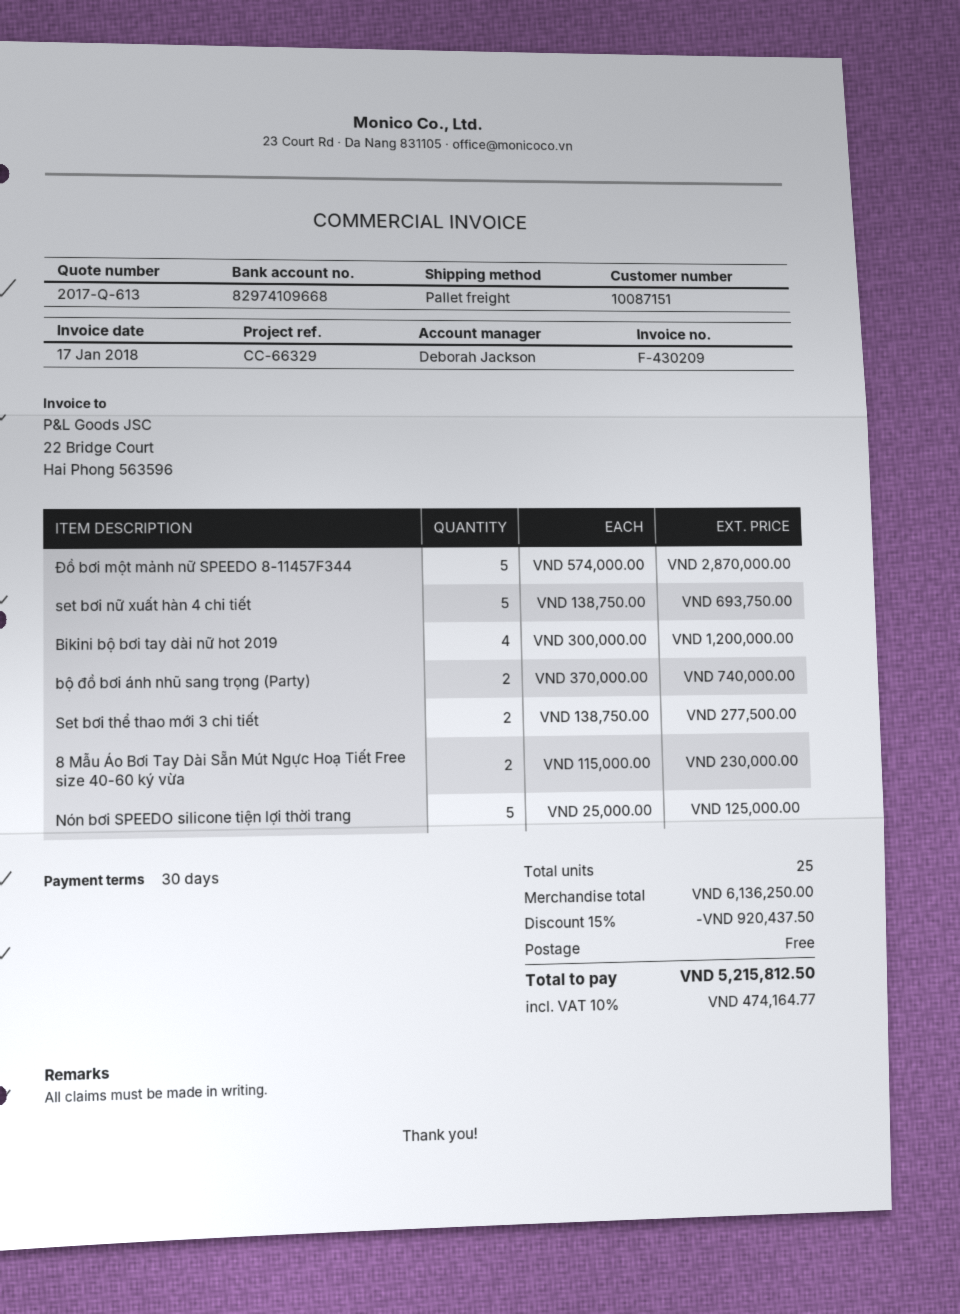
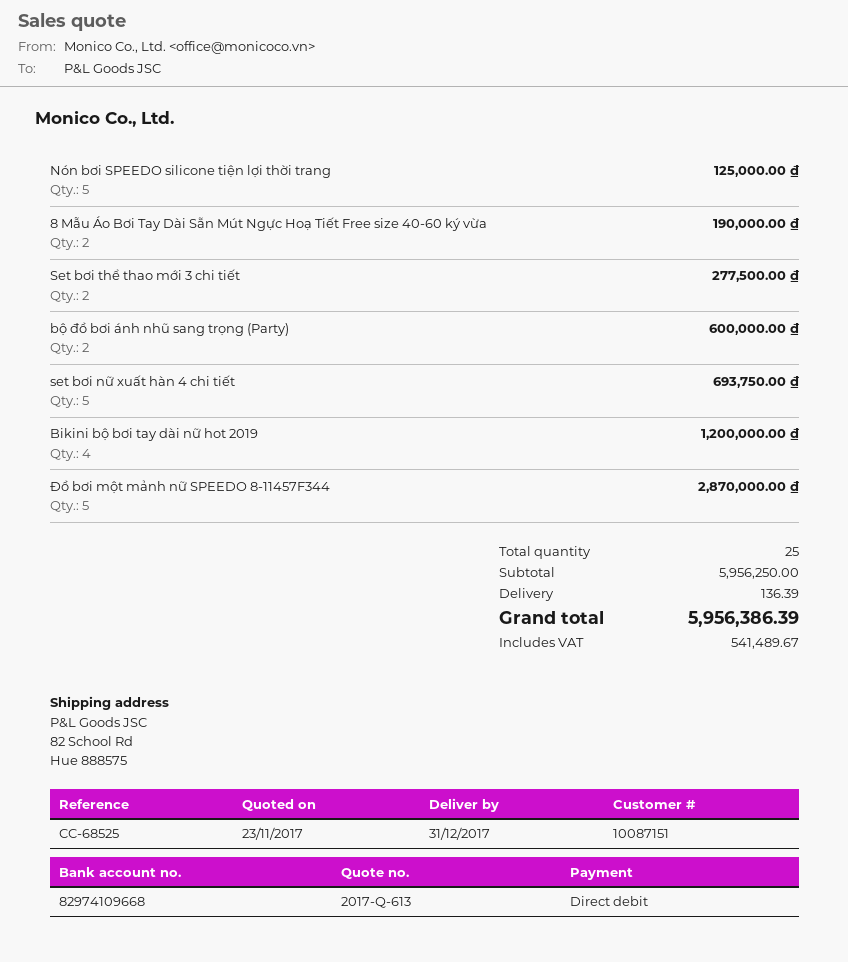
reference: CC-66329 -> CC-68525
bộ đồ bơi ánh nhũ sang trọng (Party): 2 for 740000.00 -> 2 for 600000.00
8 Mẫu Áo Bơi Tay Dài Sẵn Mút Ngực Hoạ Tiết Free size 40-60 ký vừa: 2 for 230000.00 -> 2 for 190000.00
subtotal: 6136250.00 -> 5956250.00
discount: 15% = 920437.50 -> none
shipping: 0.00 -> 136.39
tax: 474164.77 -> 541489.67
total: 5215812.50 -> 5956386.39

